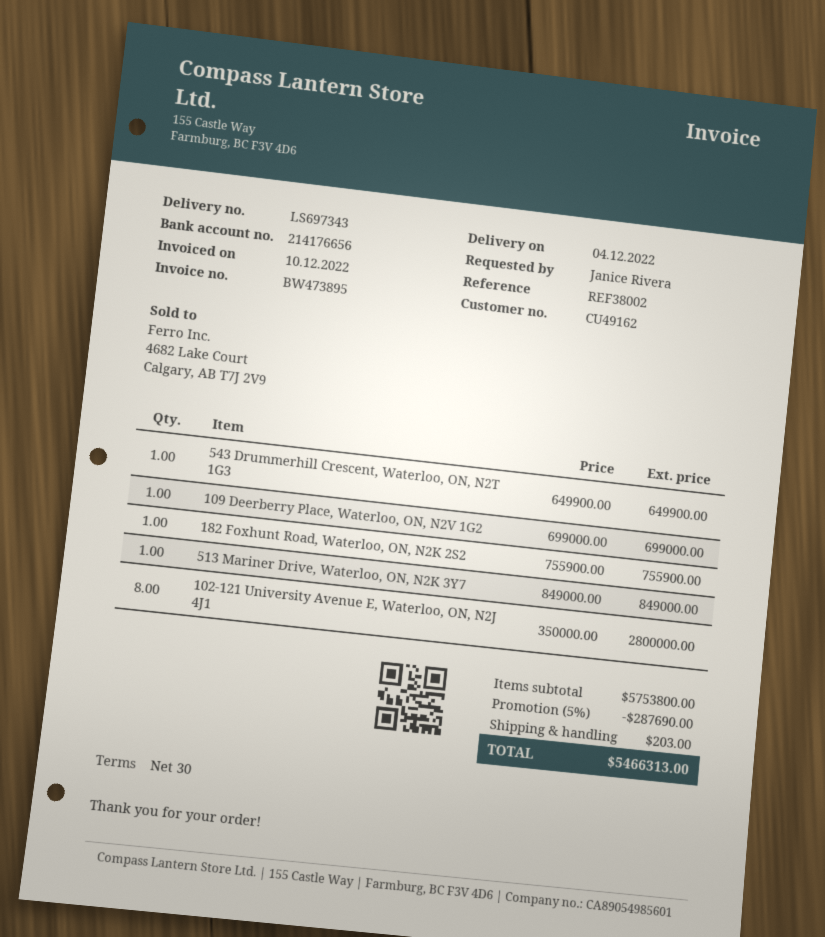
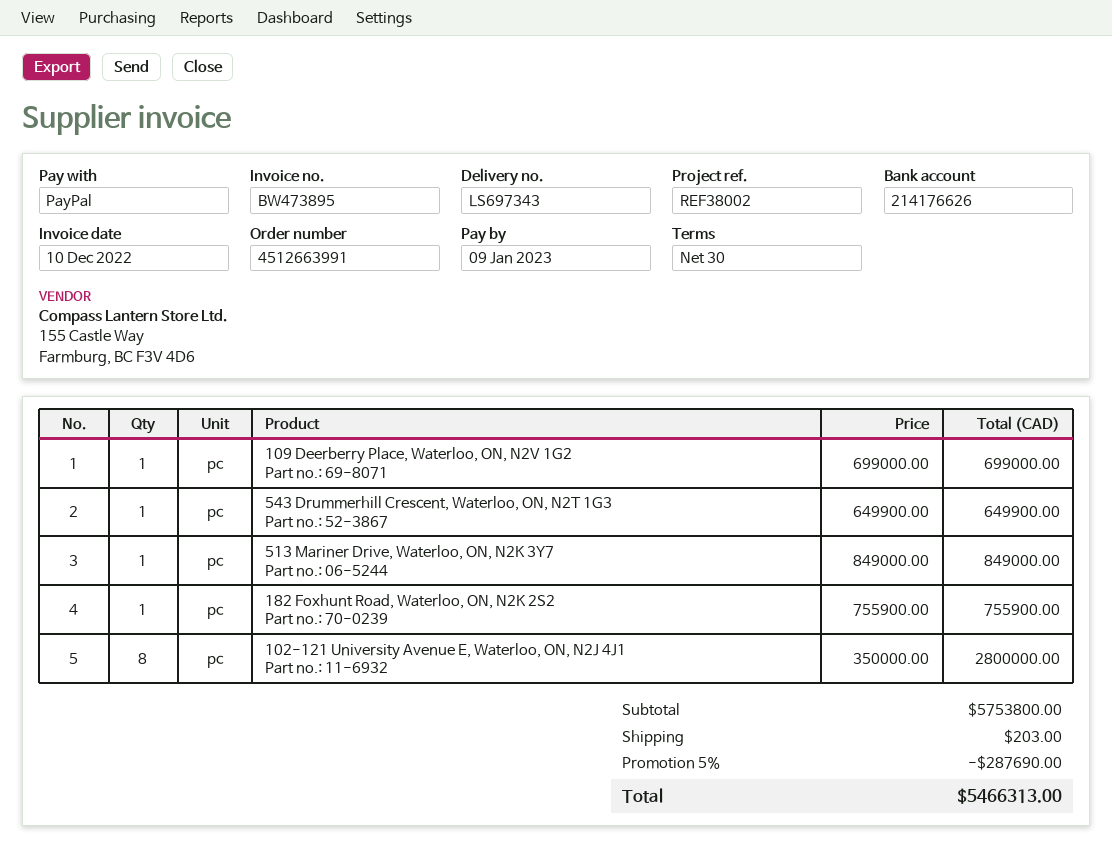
bank account: 214176656 -> 214176626

